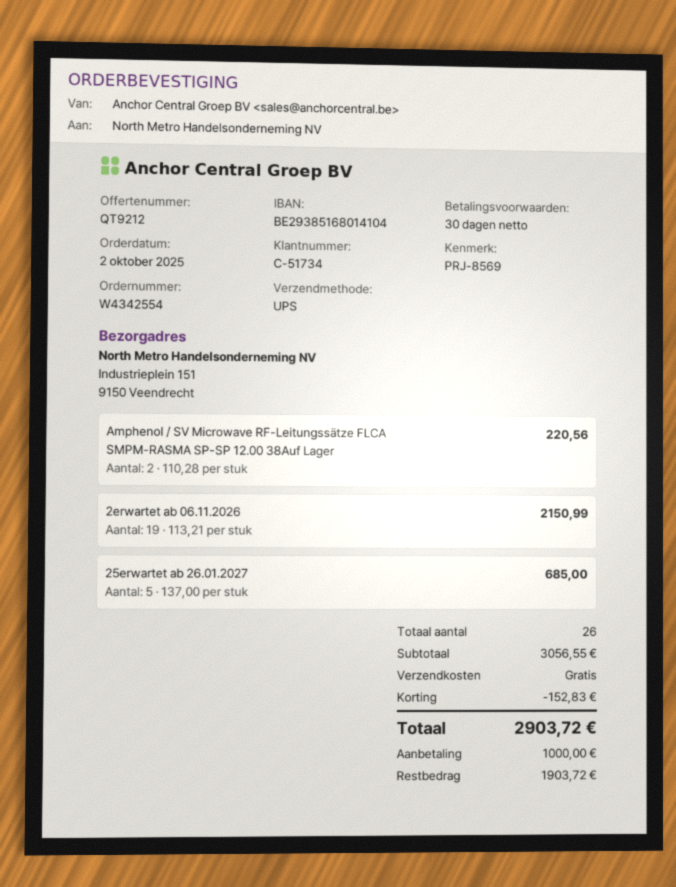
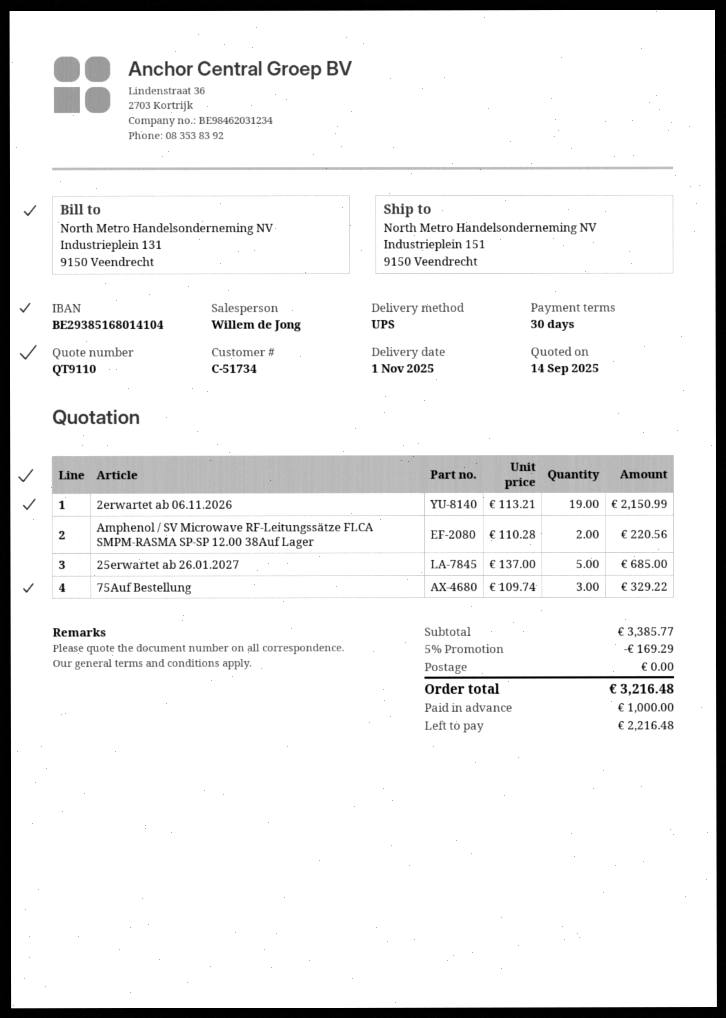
quote number: QT9212 -> QT9110
75Auf Bestellung: none -> 3 x 109.74 = 329.22
subtotal: 3056.55 -> 3385.77
discount: 152.83 -> 169.29
total: 2903.72 -> 3216.48
balance: 1903.72 -> 2216.48

